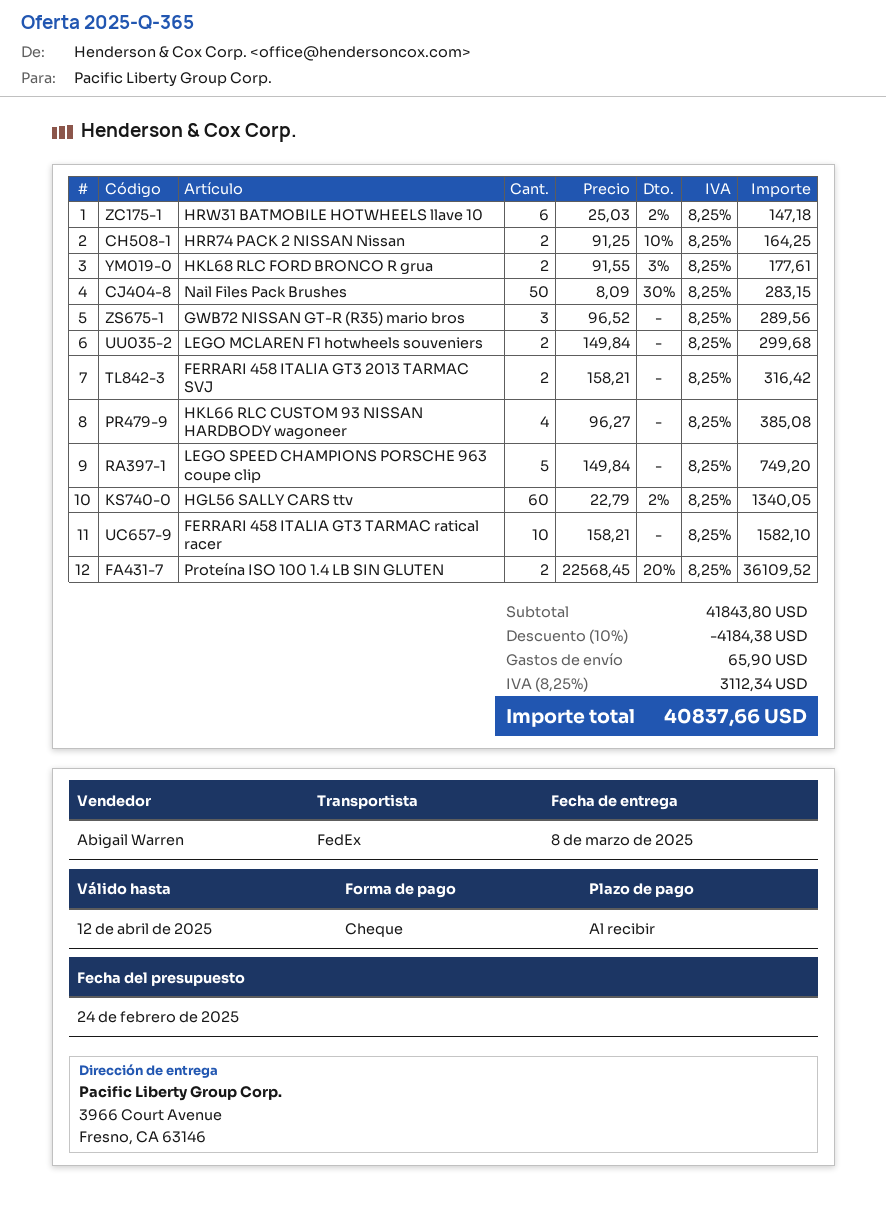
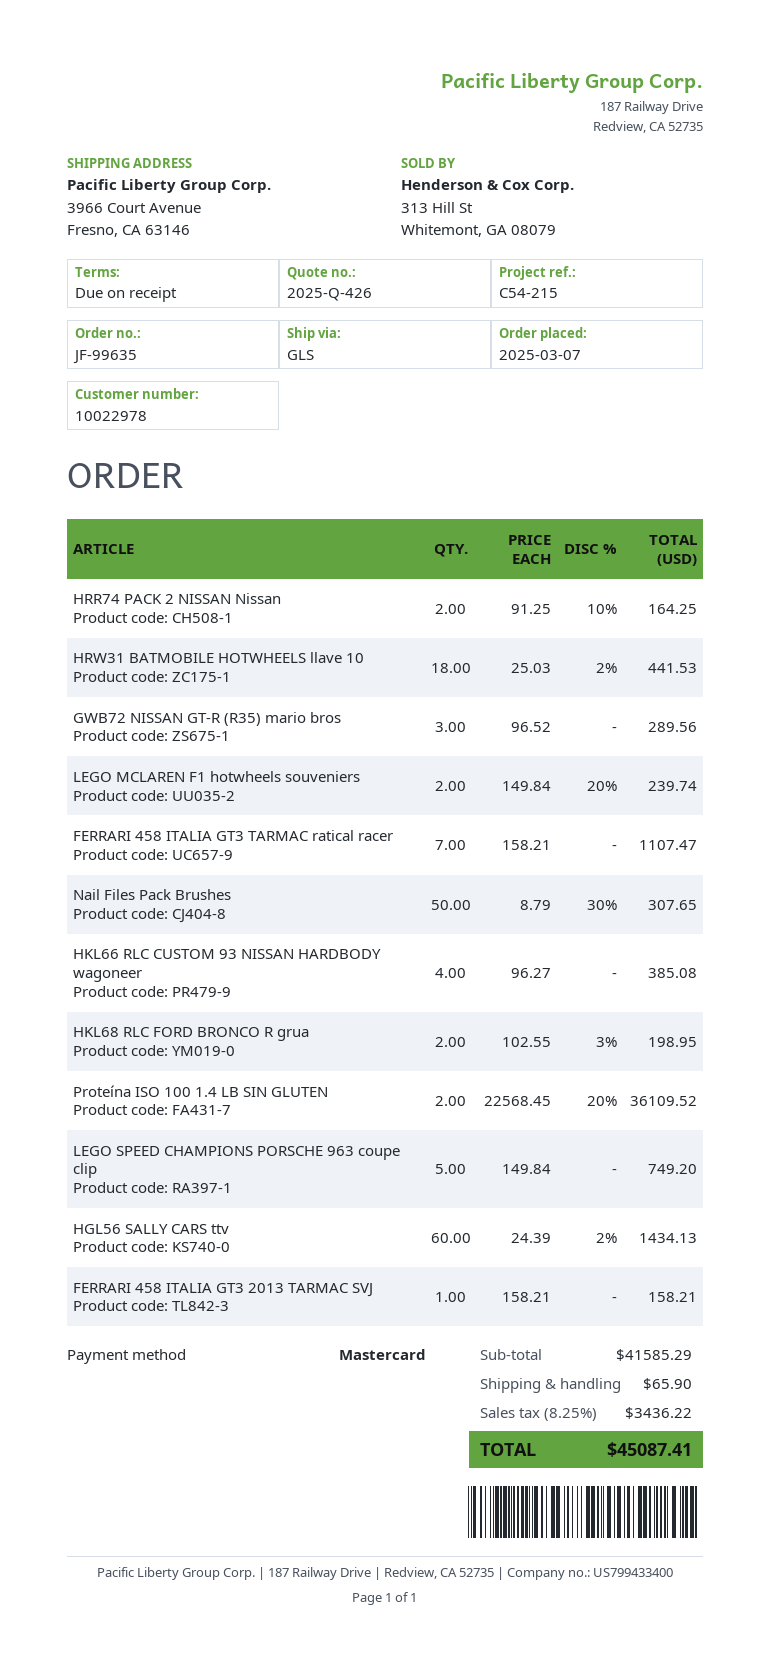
quote number: 2025-Q-365 -> 2025-Q-426
payment method: cheque -> Mastercard
shipping method: FedEx -> GLS
HRW31 BATMOBILE HOTWHEELS llave 10: 6 x 25.03 - 2% = 147.18 -> 18 x 25.03 - 2% = 441.53
HKL68 RLC FORD BRONCO R grua: 2 x 91.55 - 3% = 177.61 -> 2 x 102.55 - 3% = 198.95
Nail Files Pack Brushes: 50 x 8.09 - 30% = 283.15 -> 50 x 8.79 - 30% = 307.65
LEGO MCLAREN F1 hotwheels souveniers: 2 x 149.84 = 299.68 -> 2 x 149.84 - 20% = 239.74
FERRARI 458 ITALIA GT3 2013 TARMAC SVJ: 2 x 158.21 = 316.42 -> 1 x 158.21 = 158.21
HGL56 SALLY CARS ttv: 60 x 22.79 - 2% = 1340.05 -> 60 x 24.39 - 2% = 1434.13
FERRARI 458 ITALIA GT3 TARMAC ratical racer: 10 x 158.21 = 1582.10 -> 7 x 158.21 = 1107.47
subtotal: 41843.80 -> 41585.29
discount: 10% = 4184.38 -> none
tax: 8.25% = 3112.34 -> 8.25% = 3436.22
total: 40837.66 -> 45087.41

